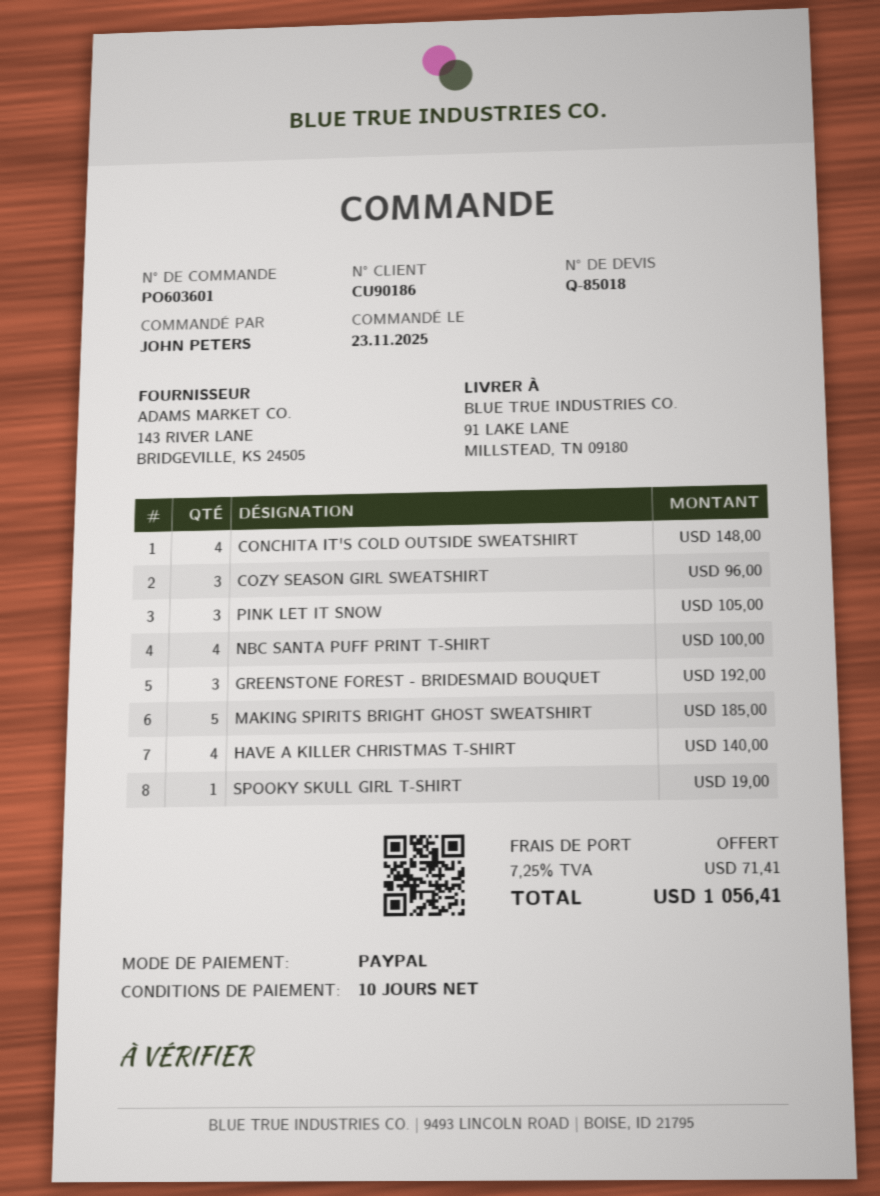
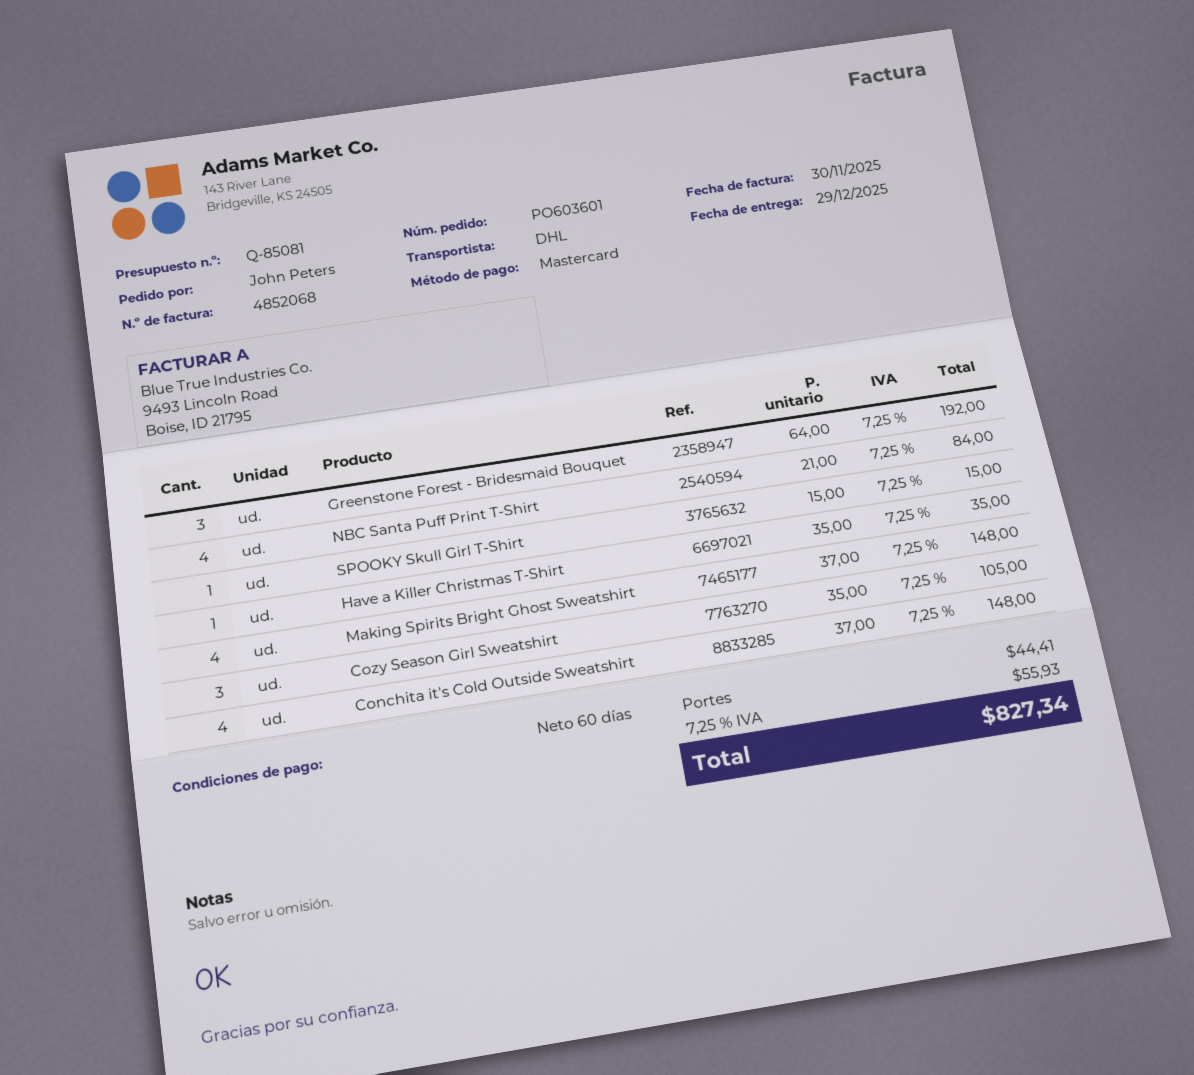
quote number: Q-85018 -> Q-85081
payment terms: 10 days -> 60 days
payment method: PayPal -> Mastercard
COZY SEASON GIRL SWEATSHIRT: 3 for 96.00 -> 3 for 105.00
PINK LET IT SNOW: 3 for 105.00 -> none
NBC SANTA PUFF PRINT T-SHIRT: 4 for 100.00 -> 4 for 84.00
MAKING SPIRITS BRIGHT GHOST SWEATSHIRT: 5 for 185.00 -> 4 for 148.00
HAVE A KILLER CHRISTMAS T-SHIRT: 4 for 140.00 -> 1 for 35.00
SPOOKY SKULL GIRL T-SHIRT: 1 for 19.00 -> 1 for 15.00
shipping: 0.00 -> 44.41
tax: 7.25% = 71.41 -> 7.25% = 55.93
total: 1056.41 -> 827.34

